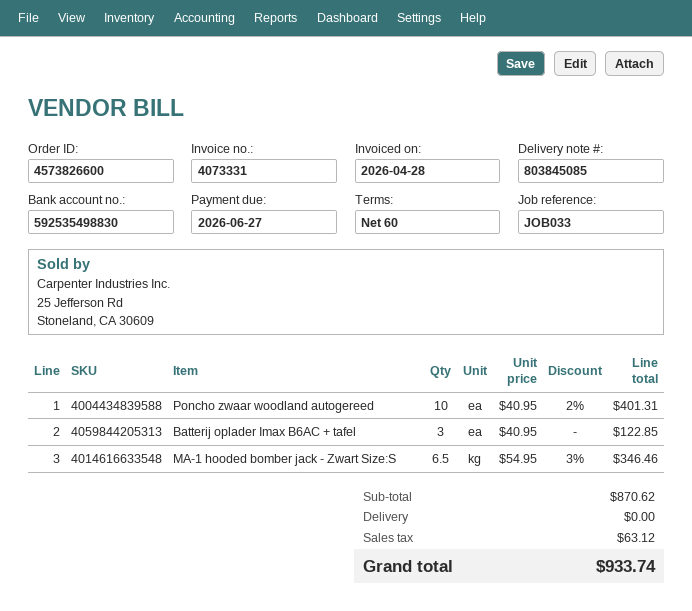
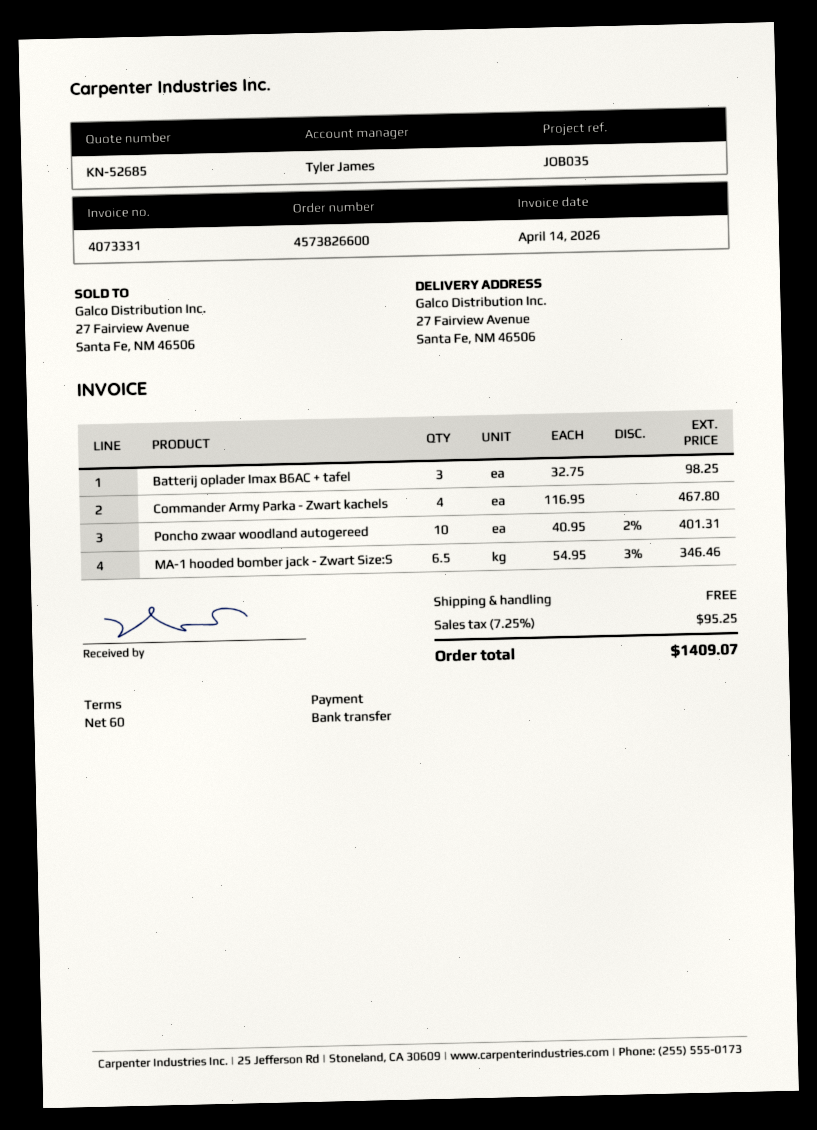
invoice date: 2026-04-28 -> 2026-04-14
reference: JOB033 -> JOB035
Batterij oplader Imax B6AC + tafel: 3 x 40.95 = 122.85 -> 3 x 32.75 = 98.25
Commander Army Parka - Zwart kachels: none -> 4 x 116.95 = 467.80
tax: 63.12 -> 95.25
total: 933.74 -> 1409.07

